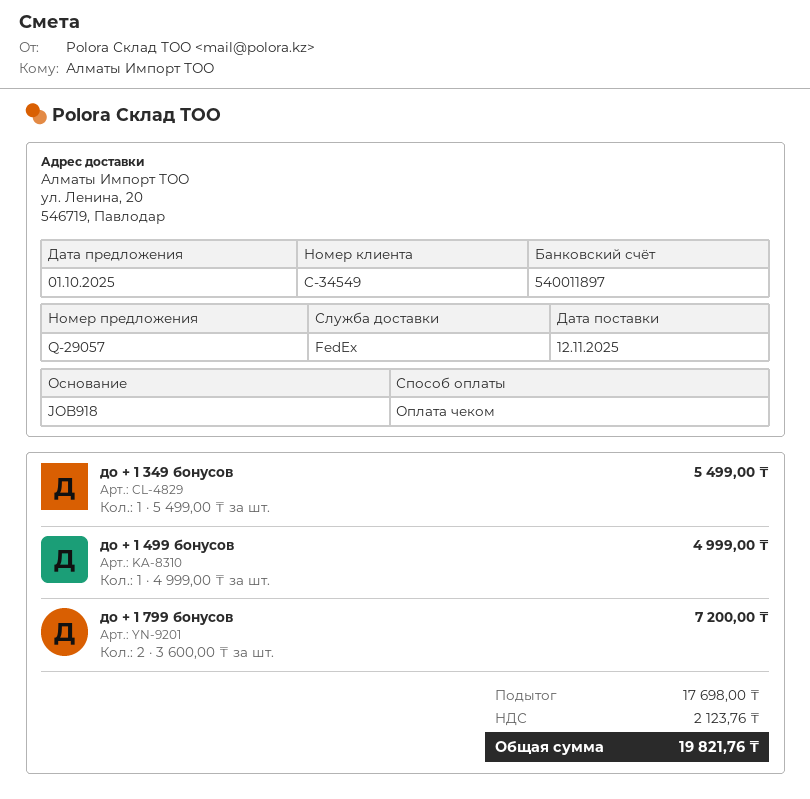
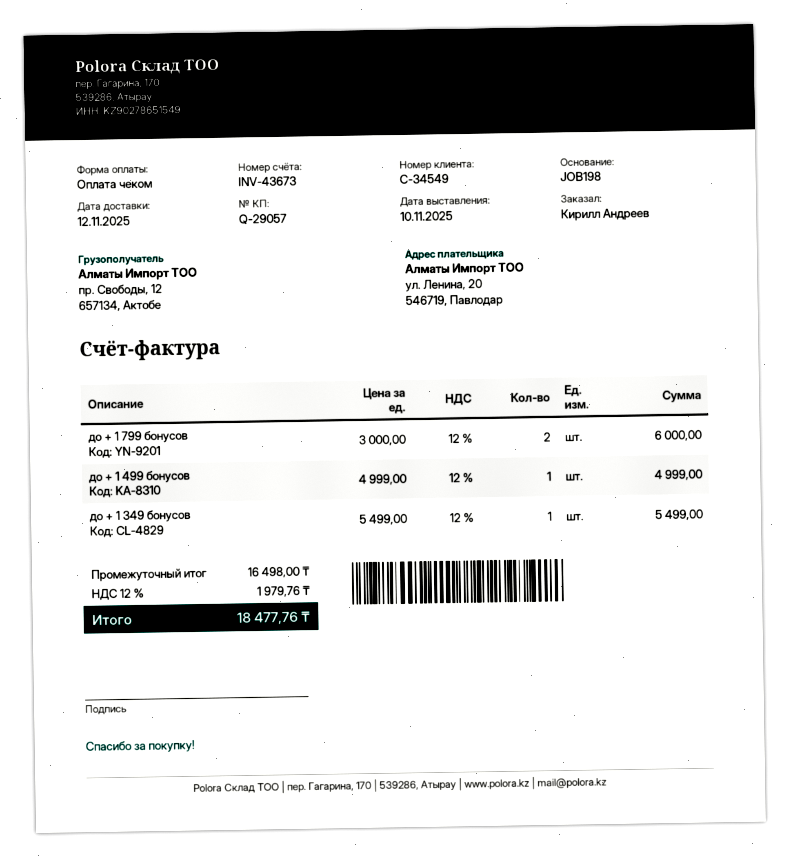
reference: JOB918 -> JOB198
ship to: ул. Ленина, 20, 546719, Павлодар -> пр. Свободы, 12, 657134, Актобе
до + 1 799 бонусов: 2 x 3600.00 = 7200.00 -> 2 x 3000.00 = 6000.00
subtotal: 17698.00 -> 16498.00
tax: 2123.76 -> 1979.76
total: 19821.76 -> 18477.76

